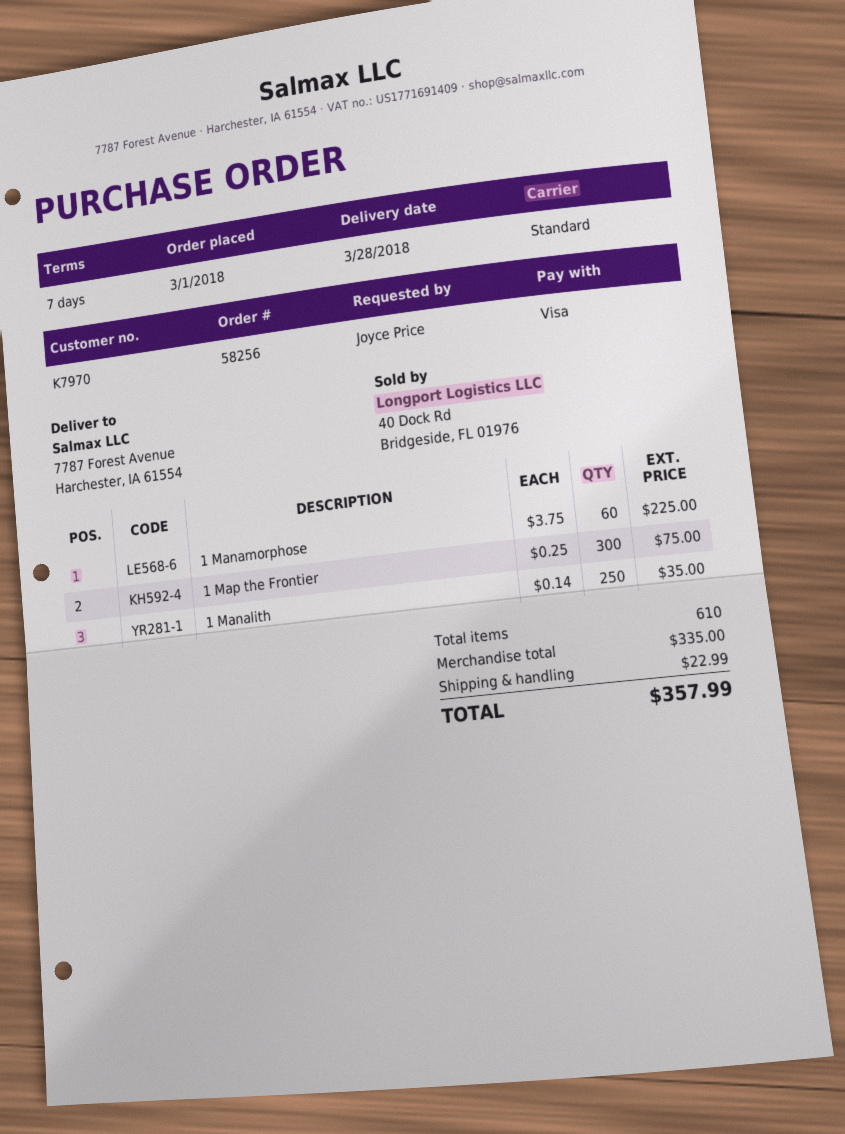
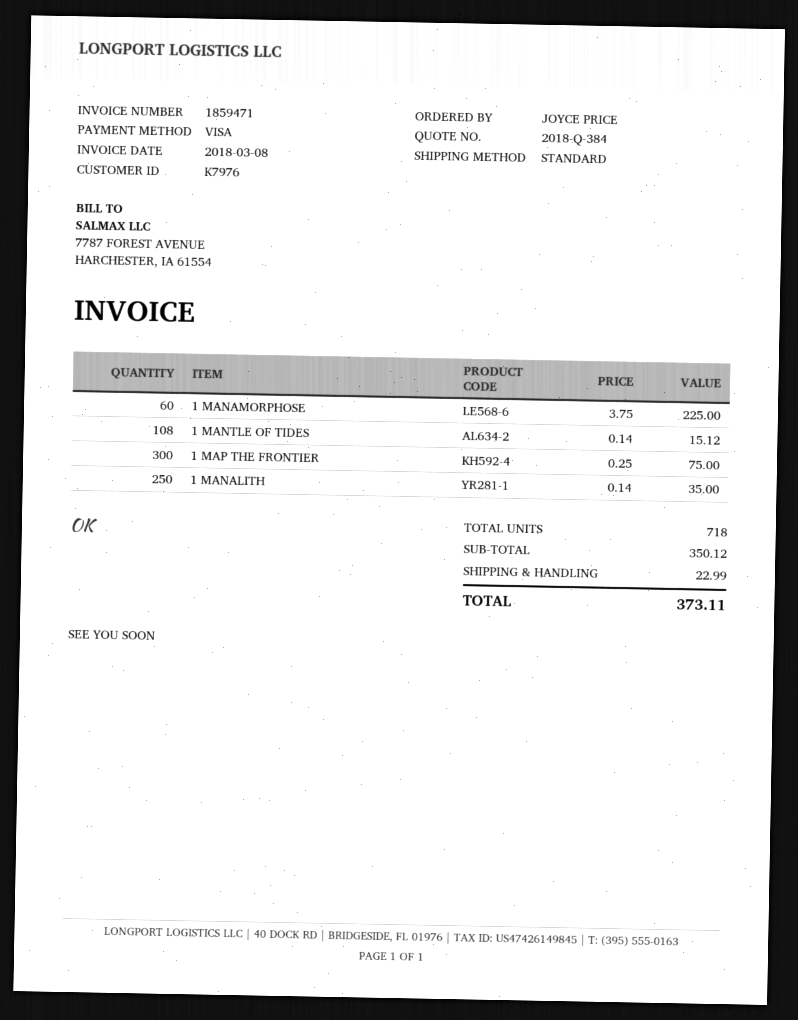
customer number: K7970 -> K7976
1 MANTLE OF TIDES: none -> 108 x 0.14 = 15.12
total quantity: 610 -> 718
subtotal: 335.00 -> 350.12
total: 357.99 -> 373.11

